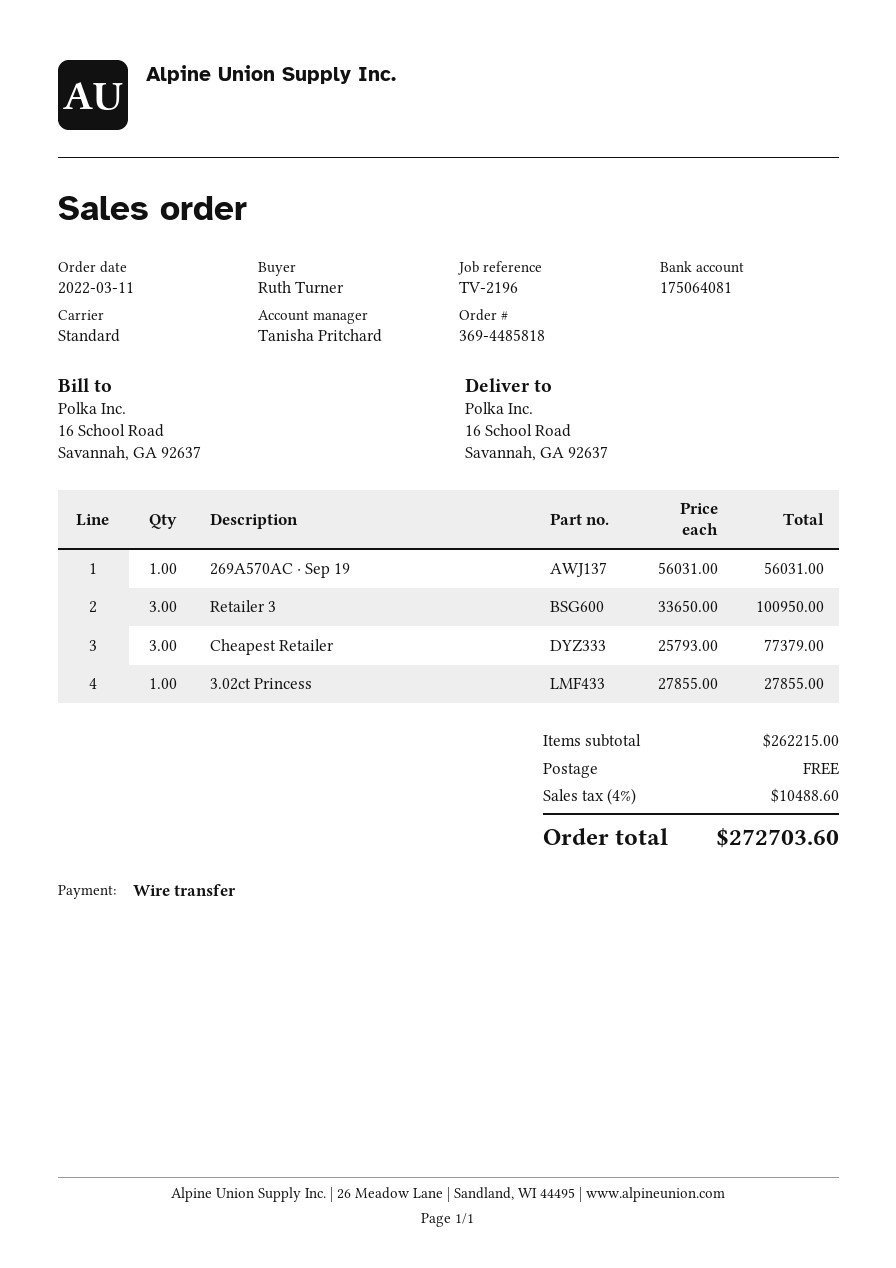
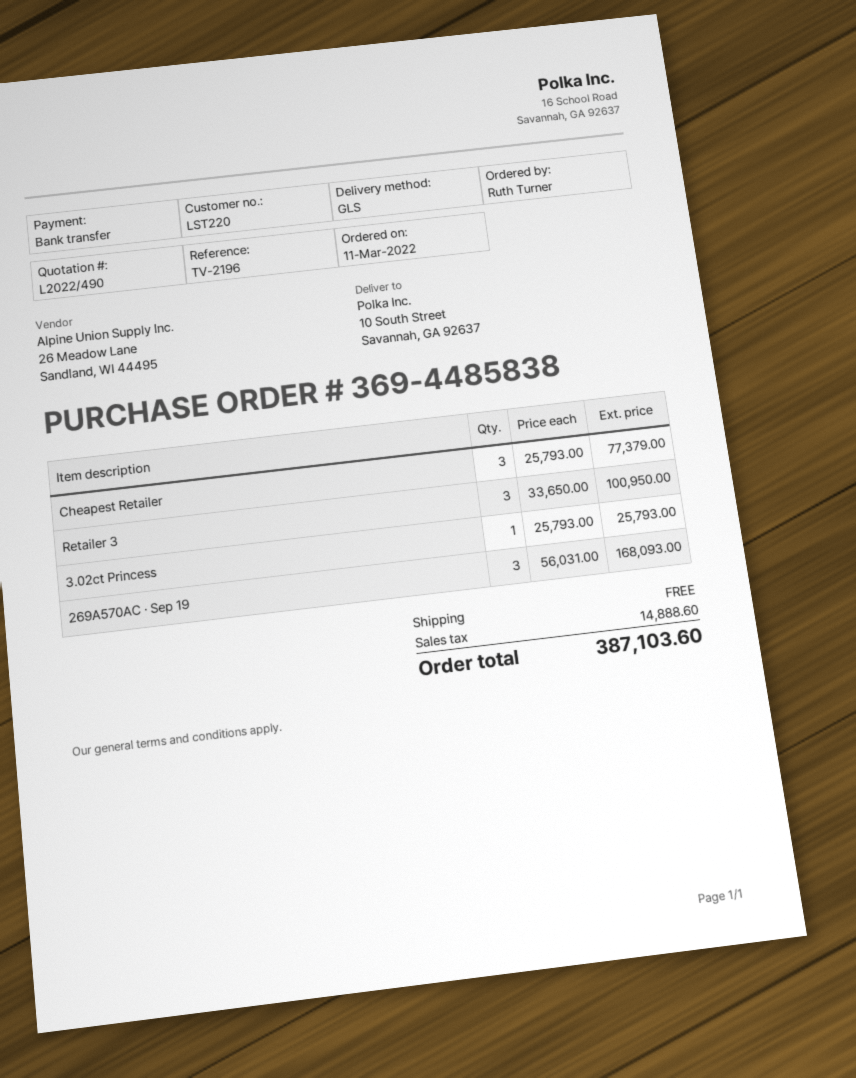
order number: 369-4485818 -> 369-4485838
shipping method: standard -> GLS
ship to: 16 School Road, Savannah, GA 92637 -> 10 South Street, Savannah, GA 92637
269A570AC · Sep 19: 1 x 56031.00 = 56031.00 -> 3 x 56031.00 = 168093.00
3.02ct Princess: 1 x 27855.00 = 27855.00 -> 1 x 25793.00 = 25793.00
tax: 10488.60 -> 14888.60
total: 272703.60 -> 387103.60

